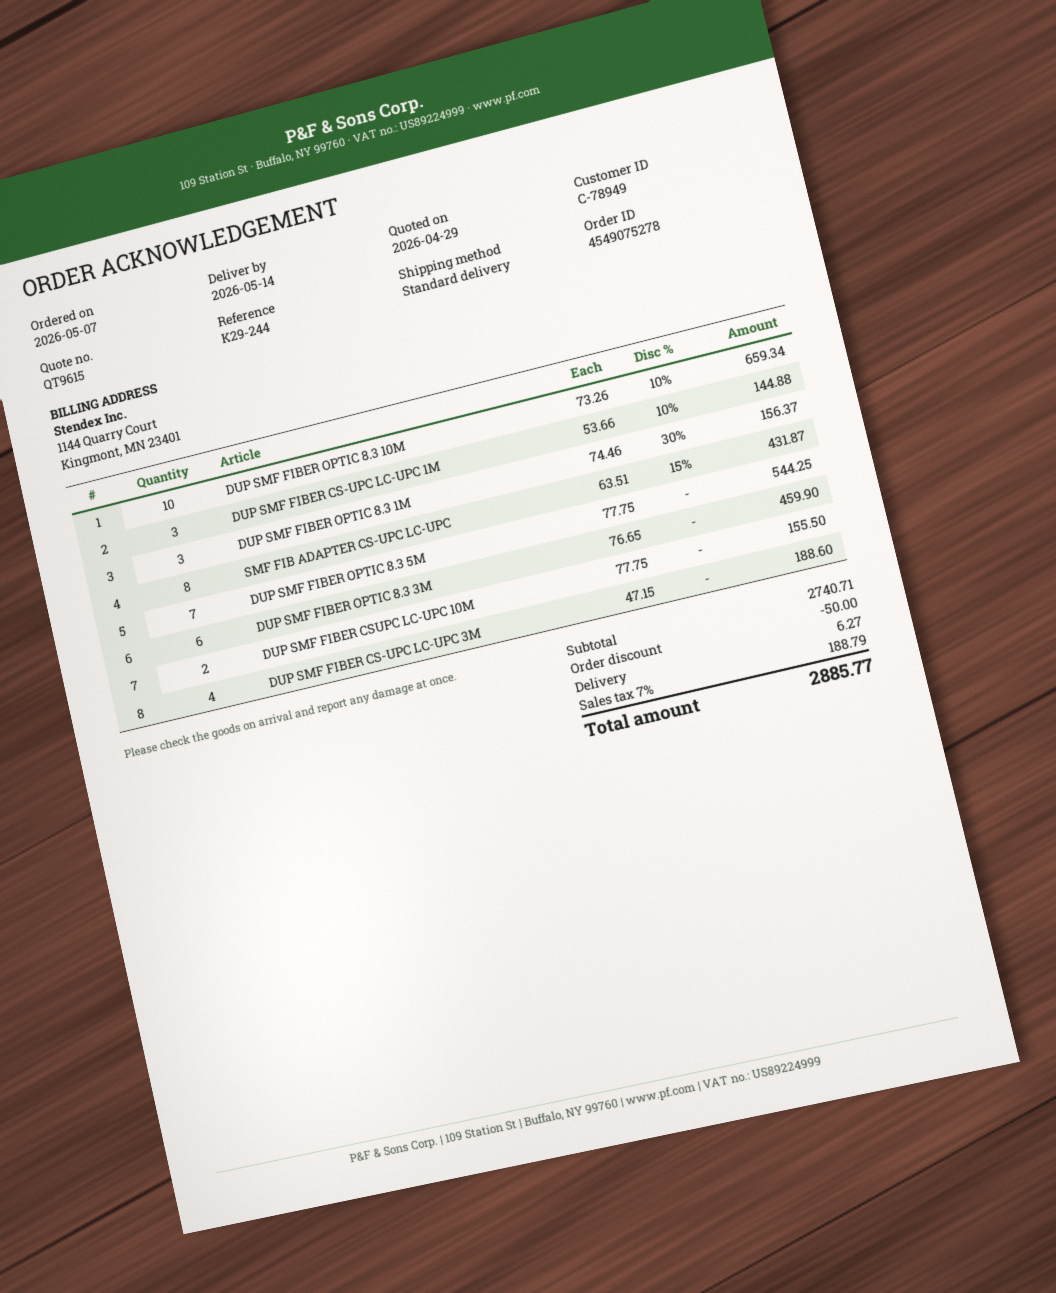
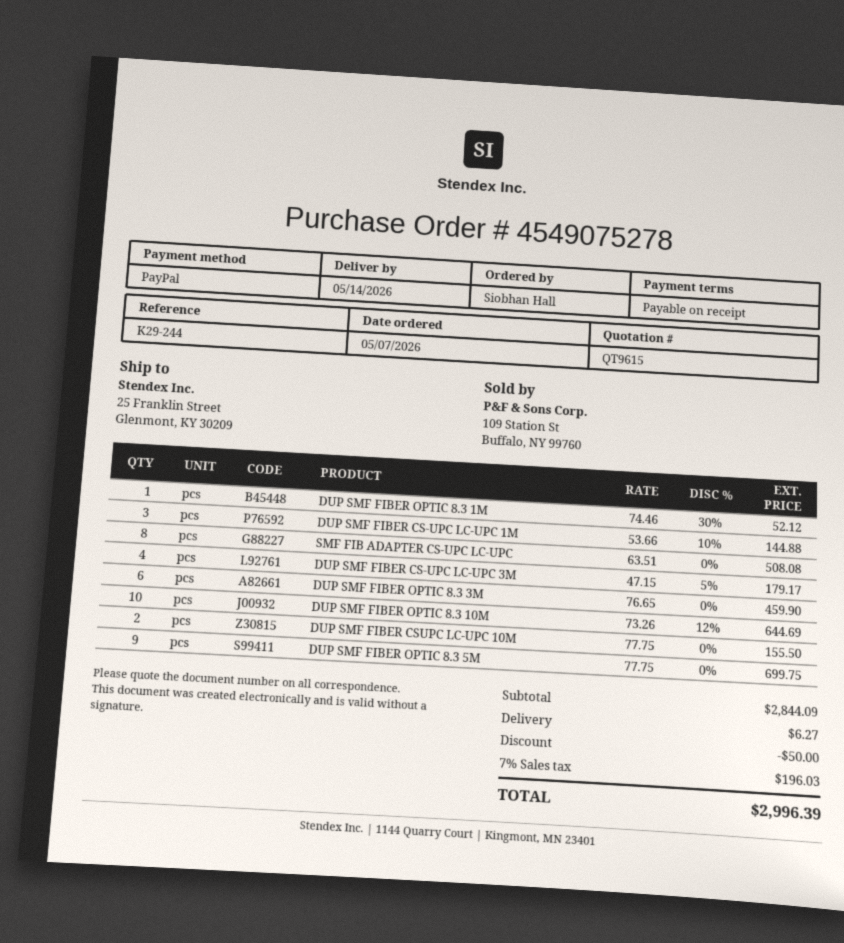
DUP SMF FIBER OPTIC 8.3 10M: 10 x 73.26 - 10% = 659.34 -> 10 x 73.26 - 12% = 644.69
DUP SMF FIBER OPTIC 8.3 1M: 3 x 74.46 - 30% = 156.37 -> 1 x 74.46 - 30% = 52.12
SMF FIB ADAPTER CS-UPC LC-UPC: 8 x 63.51 - 15% = 431.87 -> 8 x 63.51 = 508.08
DUP SMF FIBER OPTIC 8.3 5M: 7 x 77.75 = 544.25 -> 9 x 77.75 = 699.75
DUP SMF FIBER CS-UPC LC-UPC 3M: 4 x 47.15 = 188.60 -> 4 x 47.15 - 5% = 179.17
subtotal: 2740.71 -> 2844.09
tax: 7% = 188.79 -> 7% = 196.03
total: 2885.77 -> 2996.39

